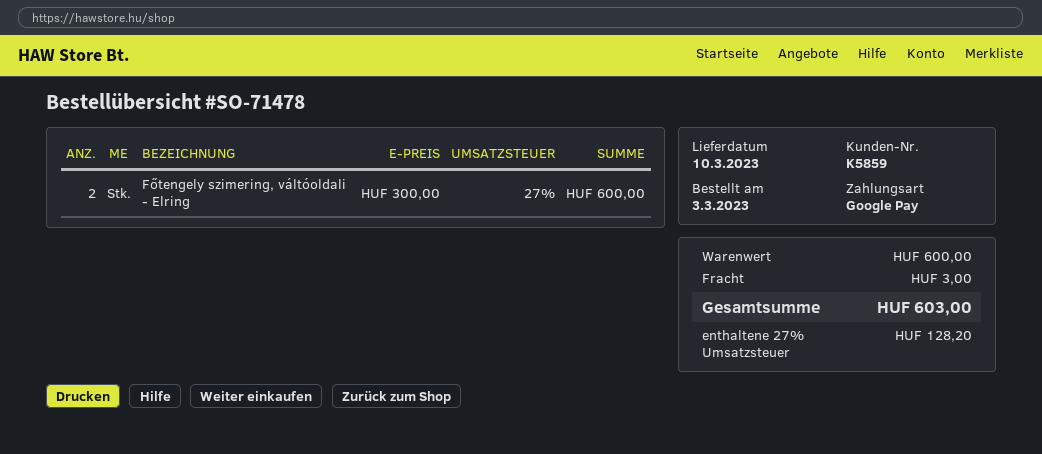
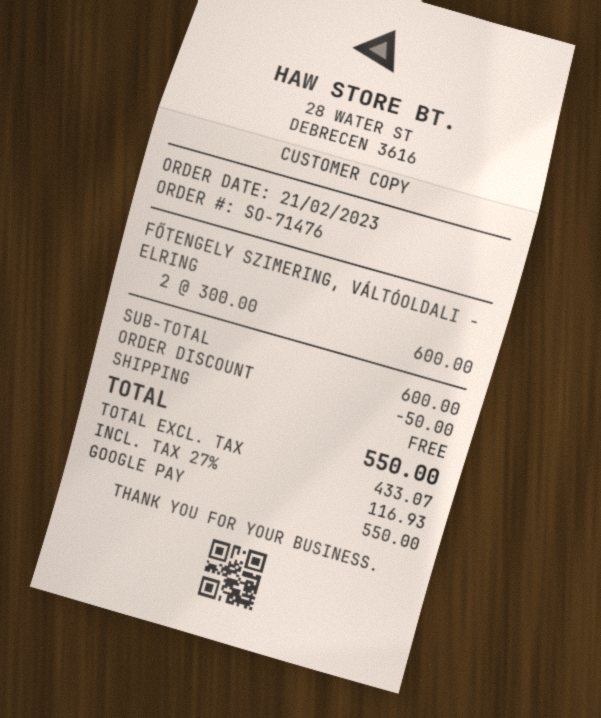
order number: SO-71478 -> SO-71476
order date: 2023-03-03 -> 2023-02-21
discount: none -> 50.00
shipping: 3.00 -> 0.00
tax: 27% = 128.20 -> 27% = 116.93
total: 603.00 -> 550.00

